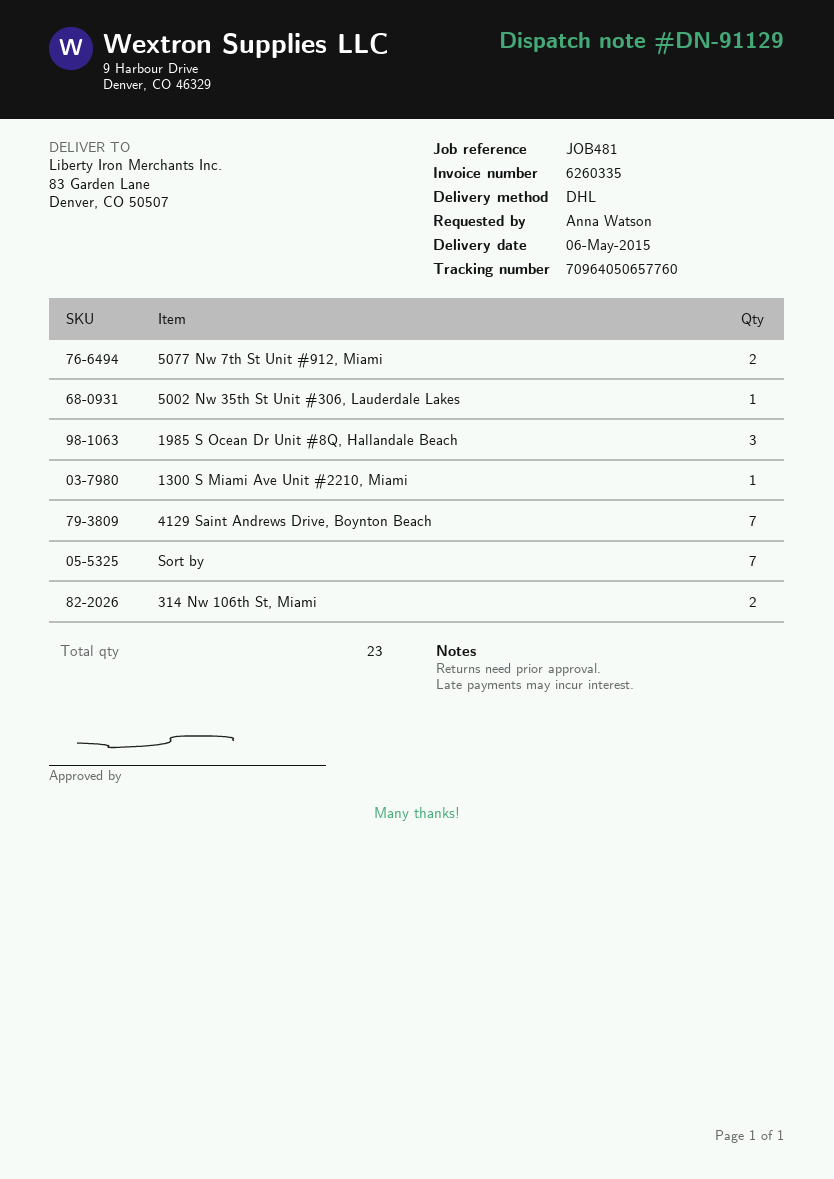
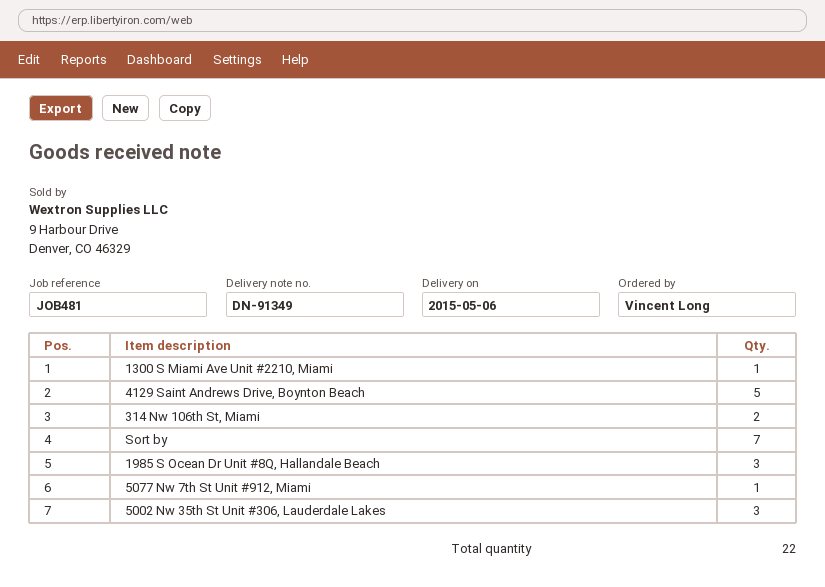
delivery note number: DN-91129 -> DN-91349
ordered by: Anna Watson -> Vincent Long
5077 Nw 7th St Unit #912, Miami: 2 -> 1
5002 Nw 35th St Unit #306, Lauderdale Lakes: 1 -> 3
4129 Saint Andrews Drive, Boynton Beach: 7 -> 5
total quantity: 23 -> 22

